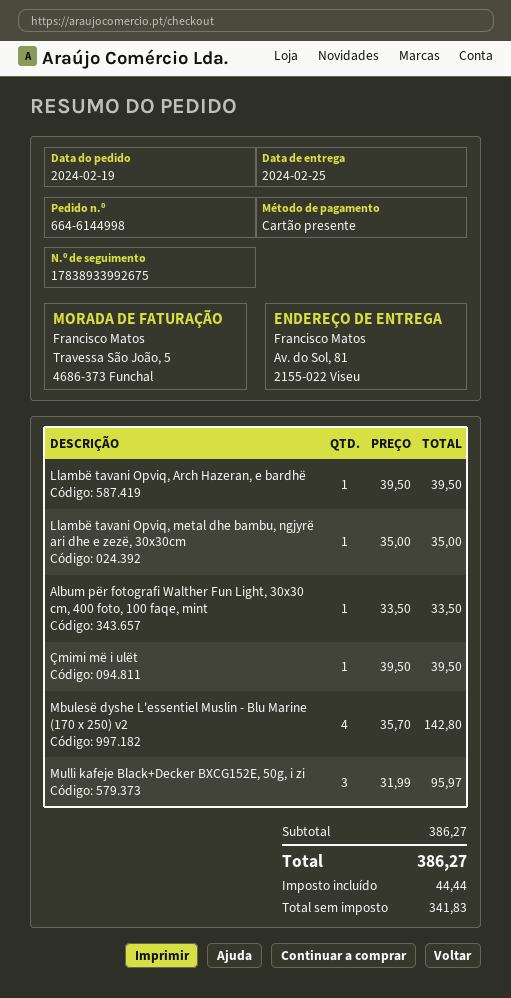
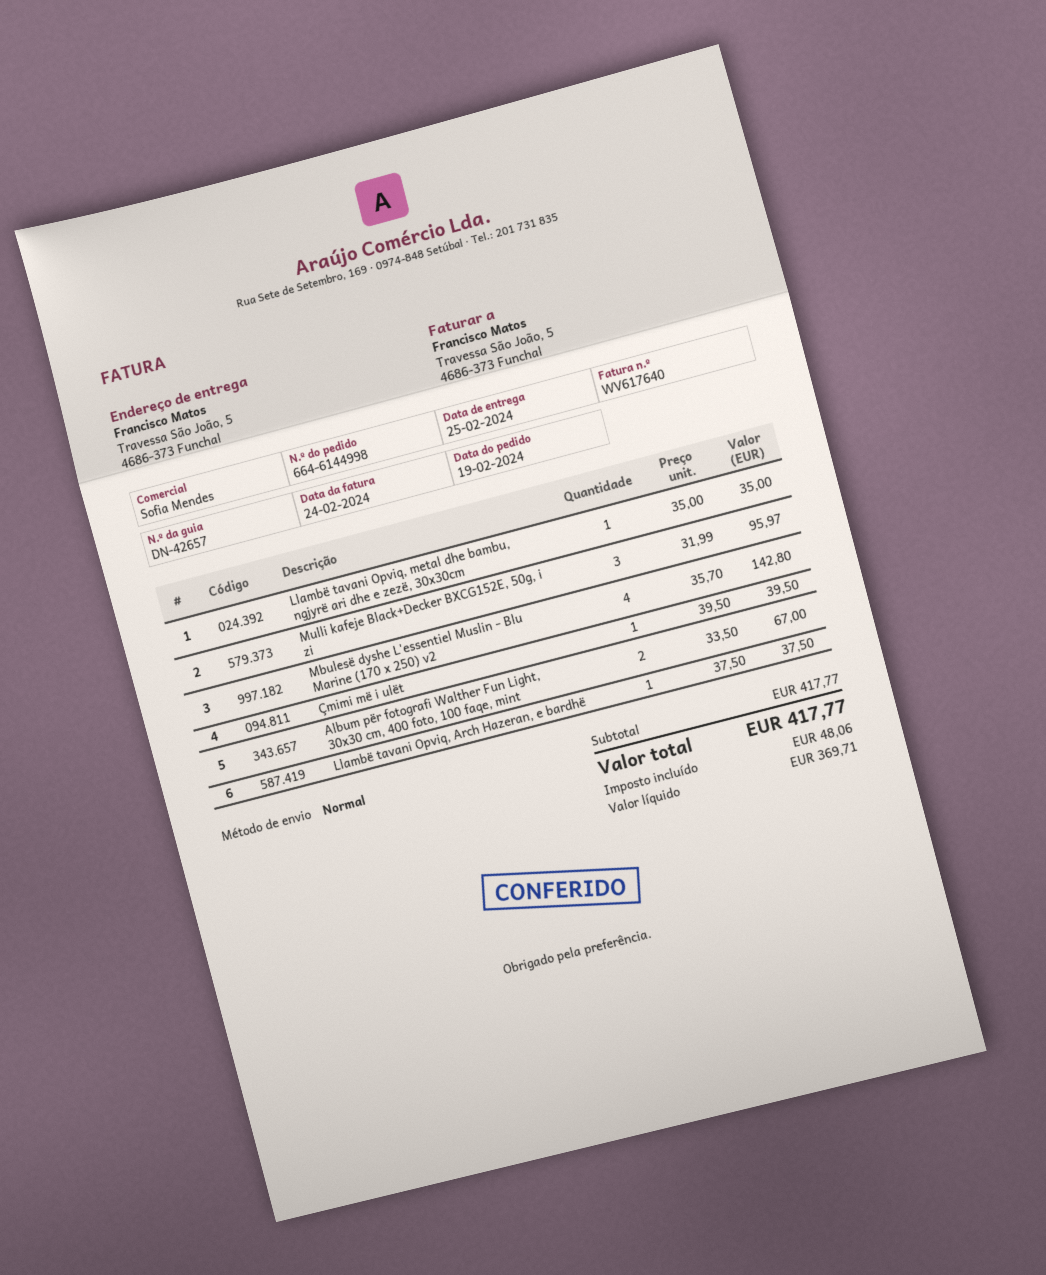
ship to: Av. do Sol, 81, 2155-022 Viseu -> Travessa São João, 5, 4686-373 Funchal
Llambë tavani Opviq, Arch Hazeran, e bardhë: 1 x 39.50 = 39.50 -> 1 x 37.50 = 37.50
Album për fotografi Walther Fun Light, 30x30 cm, 400 foto, 100 faqe, mint: 1 x 33.50 = 33.50 -> 2 x 33.50 = 67.00
subtotal: 386.27 -> 417.77
net: 341.83 -> 369.71
tax: 44.44 -> 48.06
total: 386.27 -> 417.77

